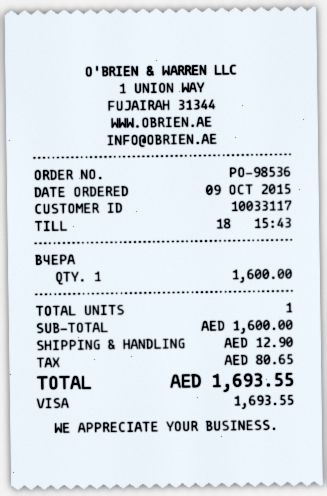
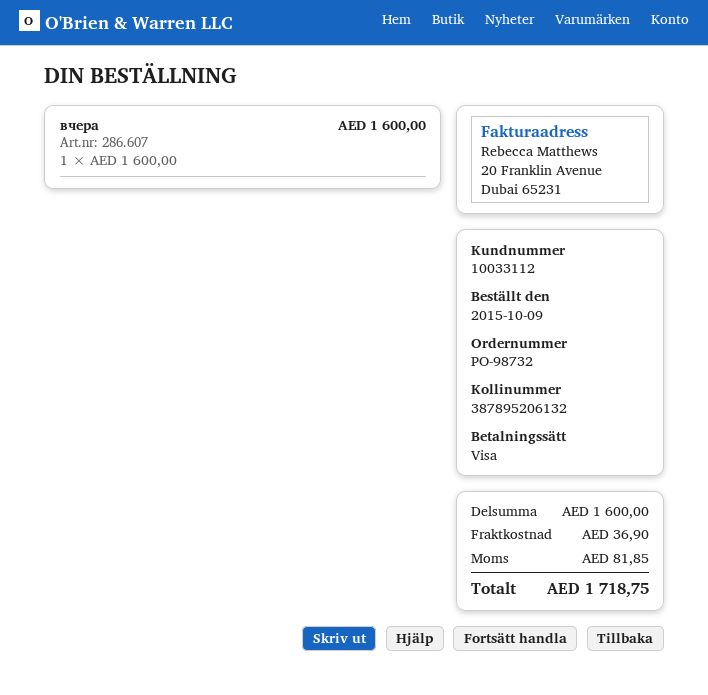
order number: PO-98536 -> PO-98732
customer number: 10033117 -> 10033112
shipping: 12.90 -> 36.90
tax: 80.65 -> 81.85
total: 1693.55 -> 1718.75

